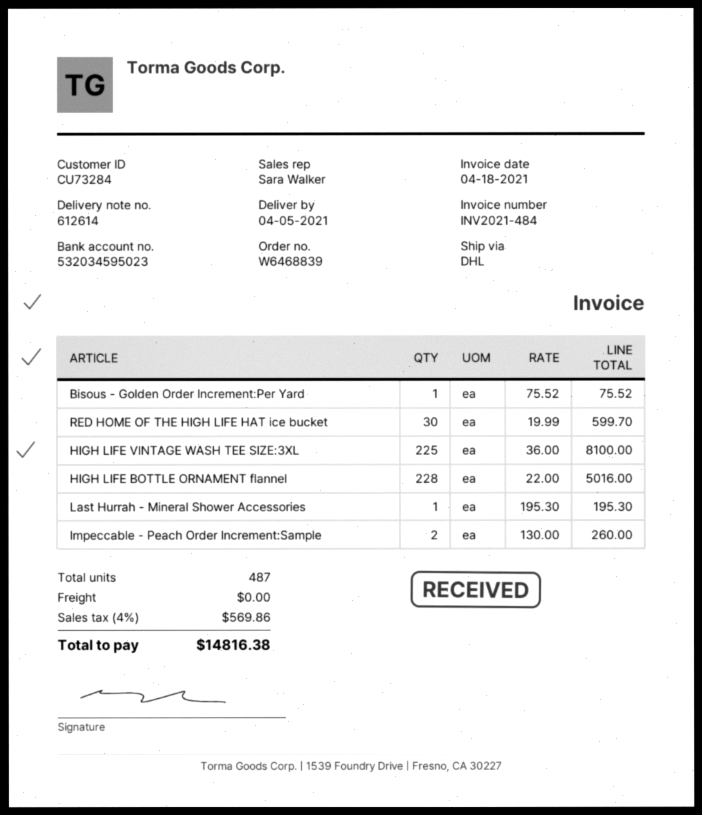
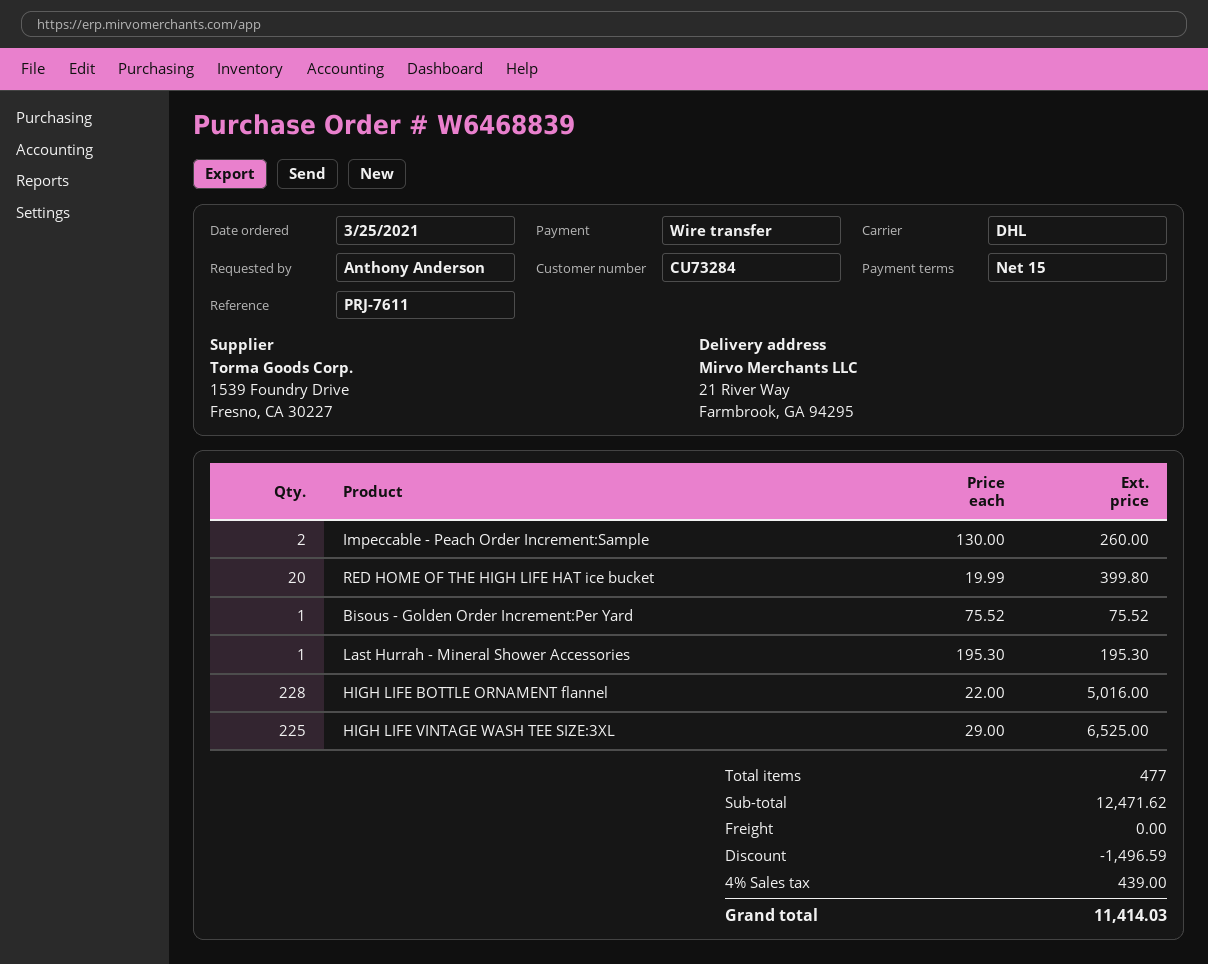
RED HOME OF THE HIGH LIFE HAT ice bucket: 30 x 19.99 = 599.70 -> 20 x 19.99 = 399.80
HIGH LIFE VINTAGE WASH TEE SIZE:3XL: 225 x 36.00 = 8100.00 -> 225 x 29.00 = 6525.00
total quantity: 487 -> 477
discount: none -> 1496.59
tax: 4% = 569.86 -> 4% = 439.00
total: 14816.38 -> 11414.03

